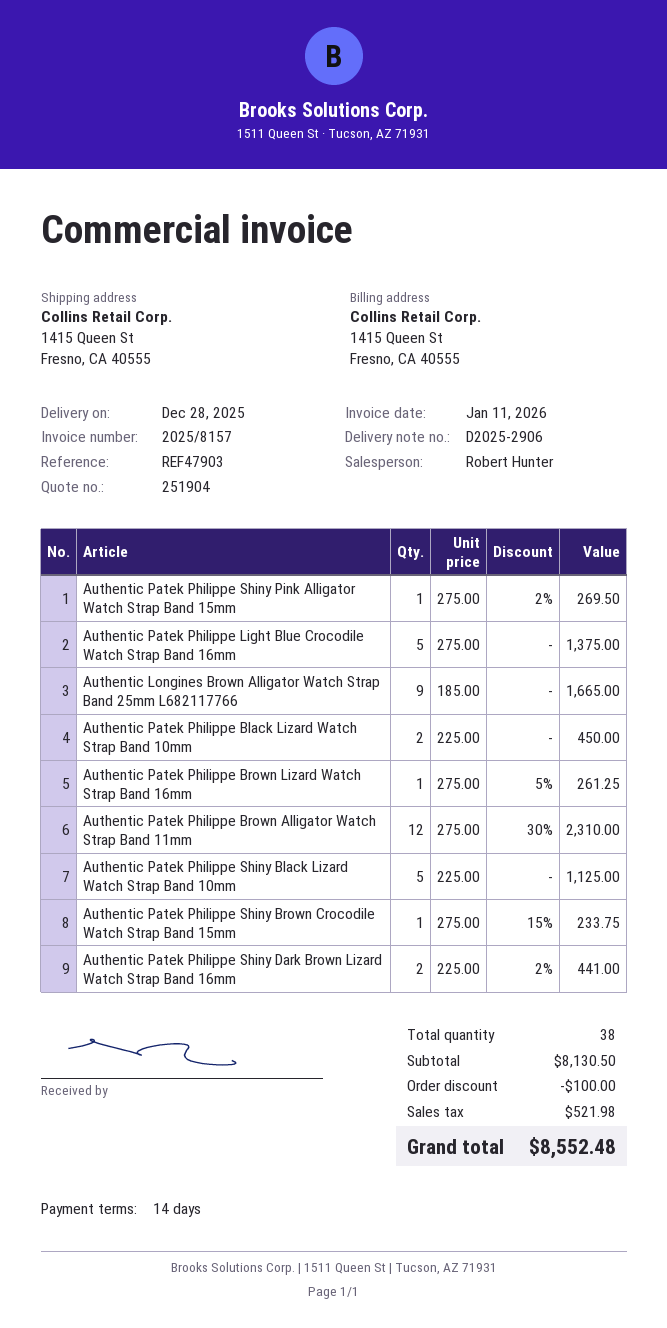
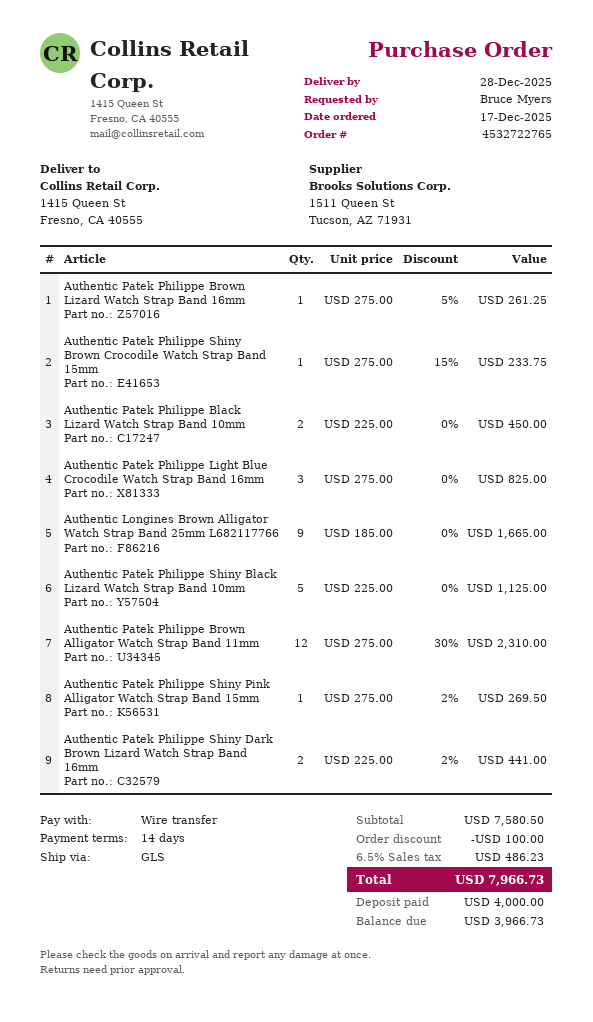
Authentic Patek Philippe Light Blue Crocodile Watch Strap Band 16mm: 5 x 275.00 = 1375.00 -> 3 x 275.00 = 825.00
subtotal: 8130.50 -> 7580.50
tax: 521.98 -> 486.23
total: 8552.48 -> 7966.73

